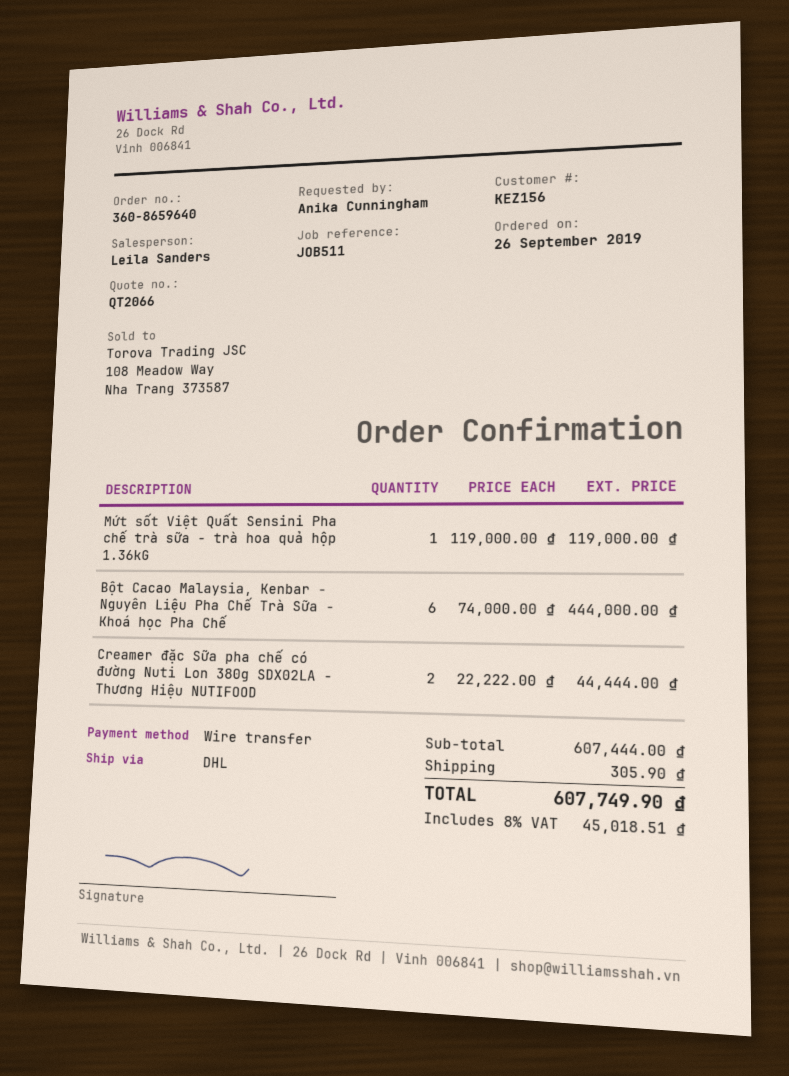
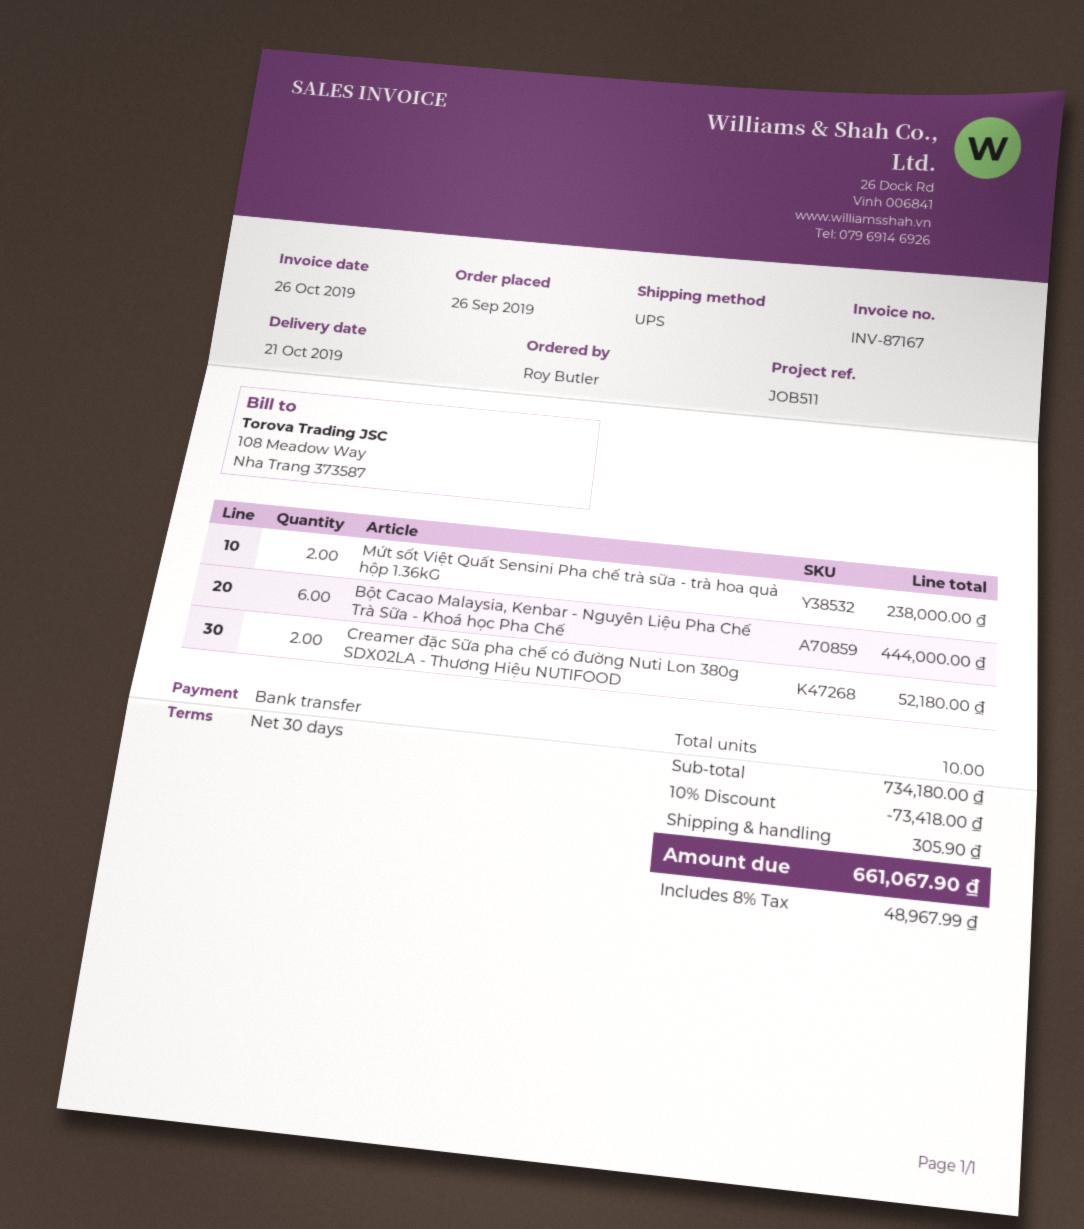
ordered by: Anika Cunningham -> Roy Butler
shipping method: DHL -> UPS
Mứt sốt Việt Quất Sensini Pha chế trà sữa - trà hoa quả hộp 1.36kG: 1 for 119000.00 -> 2 for 238000.00
Creamer đặc Sữa pha chế có đường Nuti Lon 380g SDX02LA - Thương Hiệu NUTIFOOD: 2 for 44444.00 -> 2 for 52180.00
subtotal: 607444.00 -> 734180.00
discount: none -> 10% = 73418.00
tax: 8% = 45018.51 -> 8% = 48967.99
total: 607749.90 -> 661067.90

